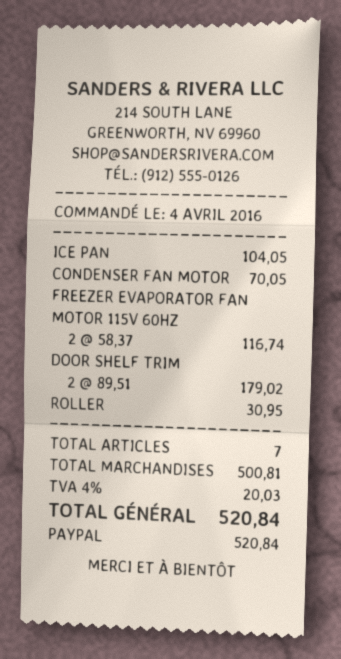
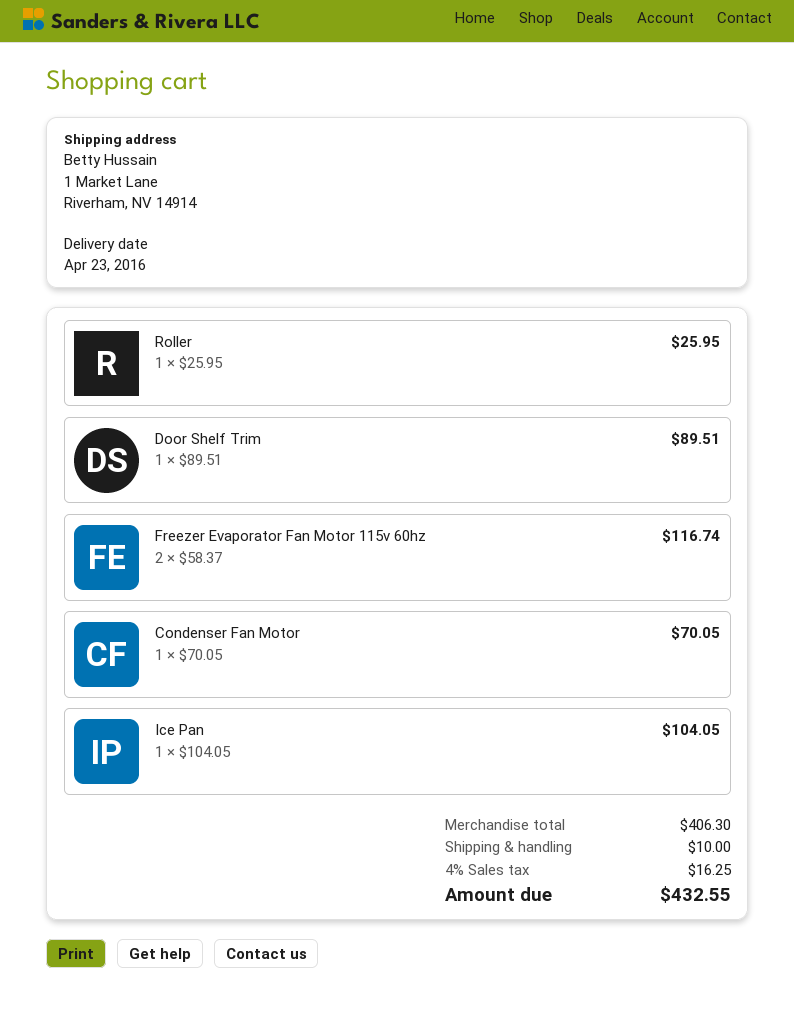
DOOR SHELF TRIM: 2 x 89.51 = 179.02 -> 1 x 89.51 = 89.51
ROLLER: 1 x 30.95 = 30.95 -> 1 x 25.95 = 25.95
subtotal: 500.81 -> 406.30
shipping: none -> 10.00
tax: 4% = 20.03 -> 4% = 16.25
total: 520.84 -> 432.55

